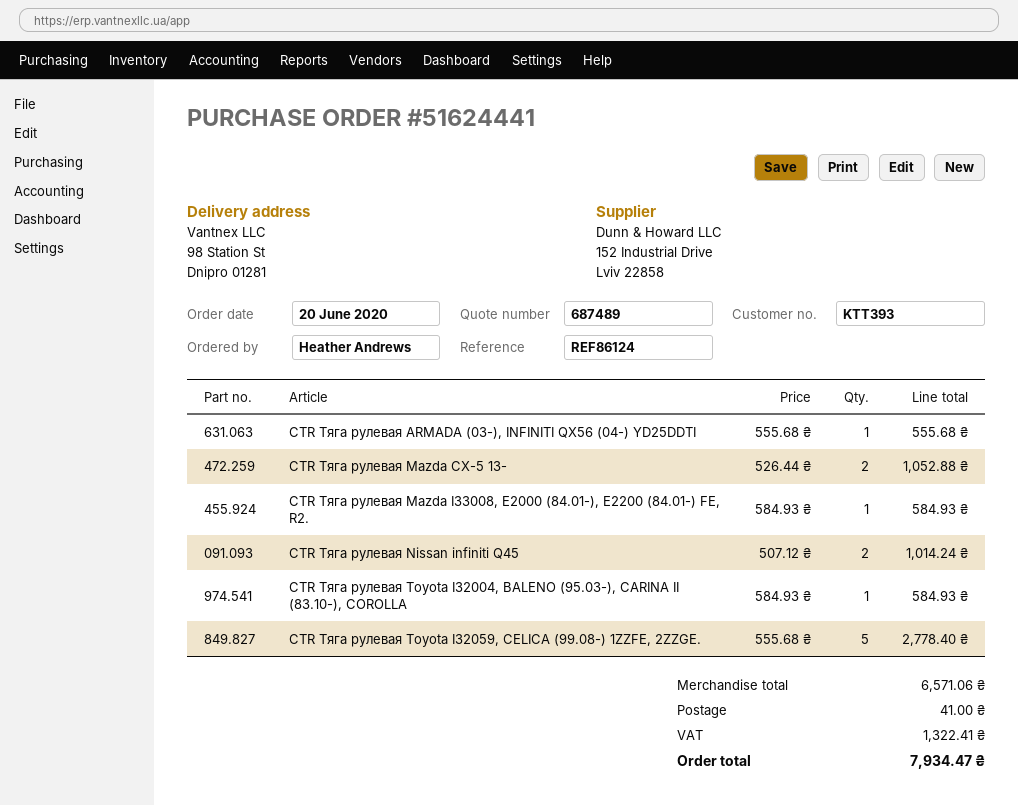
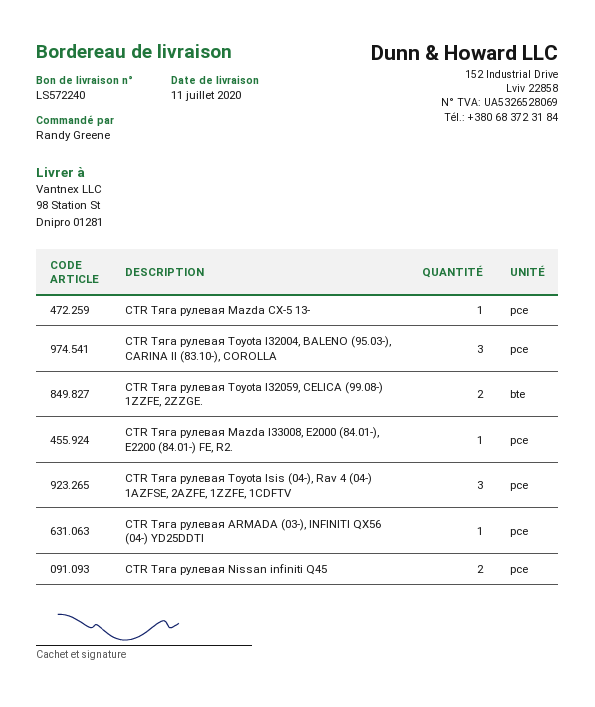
ordered by: Heather Andrews -> Randy Greene
CTR Тяга рулевая Mazda CX-5 13-: 2 -> 1
CTR Тяга рулевая Toyota I32004, BALENO (95.03-), CARINA II (83.10-), COROLLA: 1 -> 3
CTR Тяга рулевая Toyota I32059, CELICA (99.08-) 1ZZFE, 2ZZGE.: 5 -> 2
CTR Тяга рулевая Toyota Isis (04-), Rav 4 (04-) 1AZFSE, 2AZFE, 1ZZFE, 1CDFTV: none -> 3

